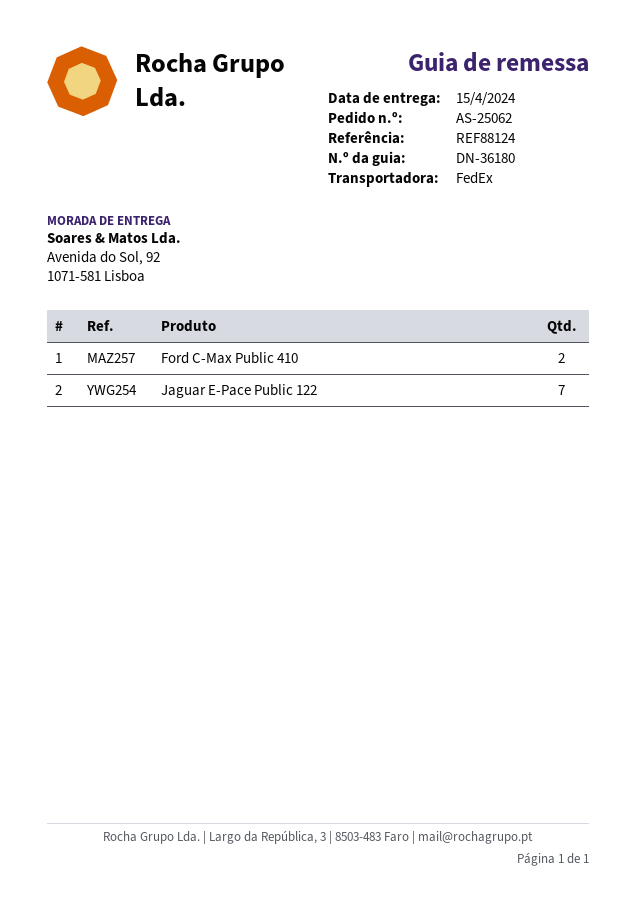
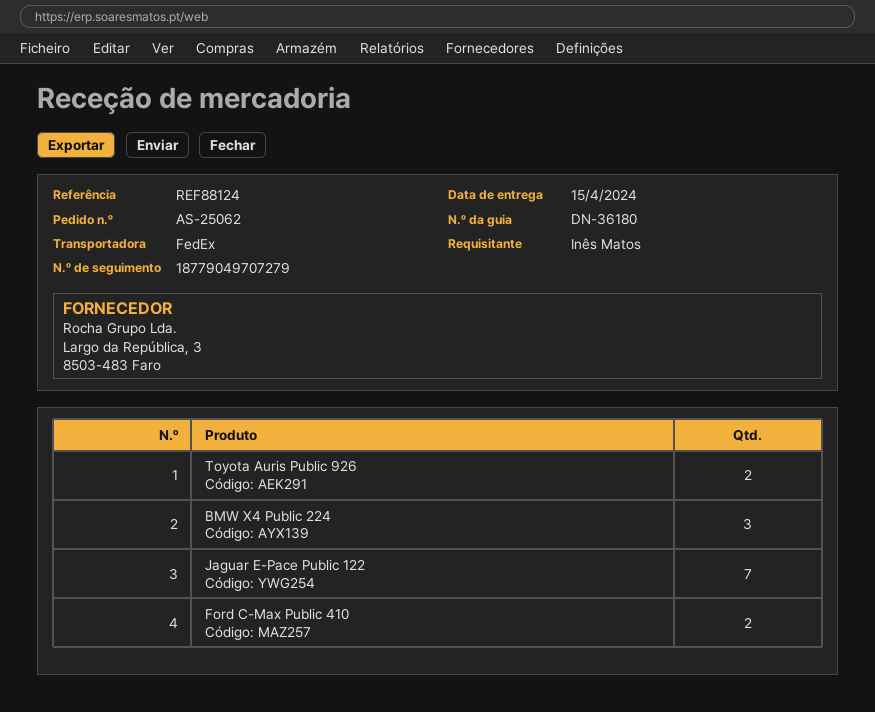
Toyota Auris Public 926: none -> 2
BMW X4 Public 224: none -> 3

